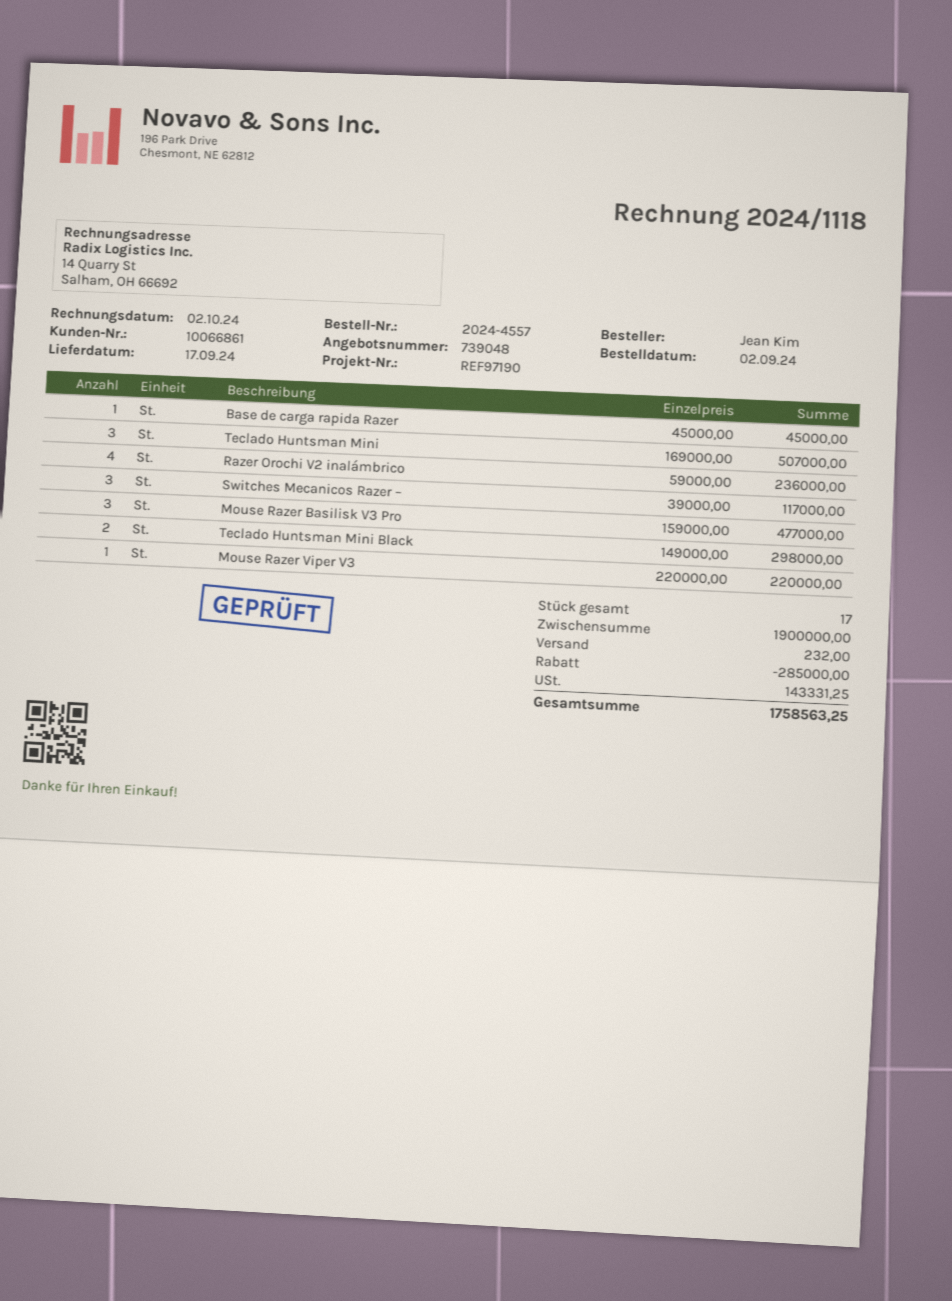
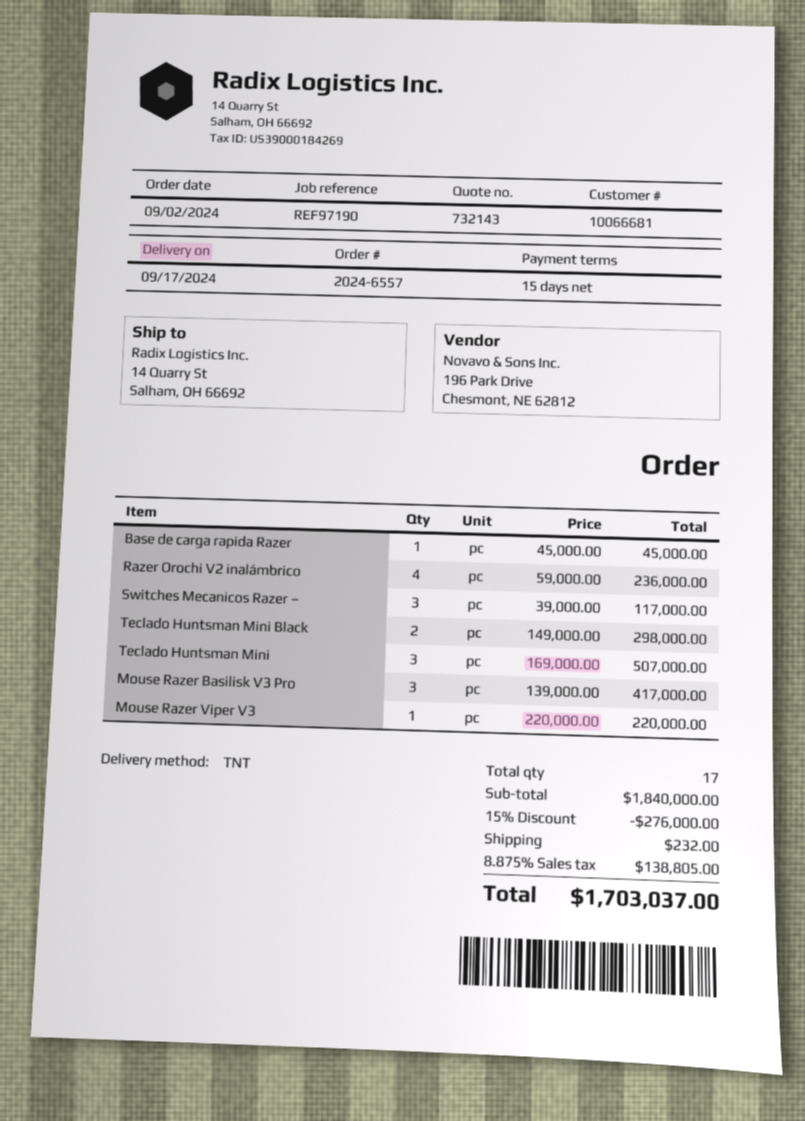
quote number: 739048 -> 732143
order number: 2024-4557 -> 2024-6557
customer number: 10066861 -> 10066681
Mouse Razer Basilisk V3 Pro: 3 x 159000.00 = 477000.00 -> 3 x 139000.00 = 417000.00
subtotal: 1900000.00 -> 1840000.00
discount: 285000.00 -> 276000.00
tax: 143331.25 -> 138805.00
total: 1758563.25 -> 1703037.00

